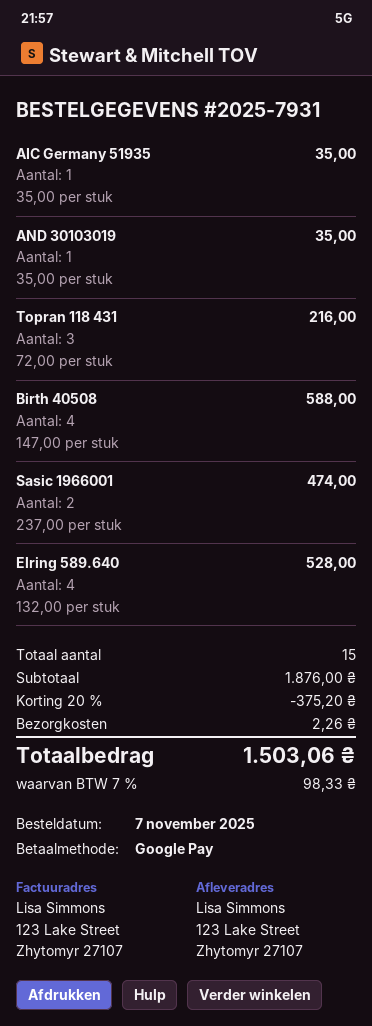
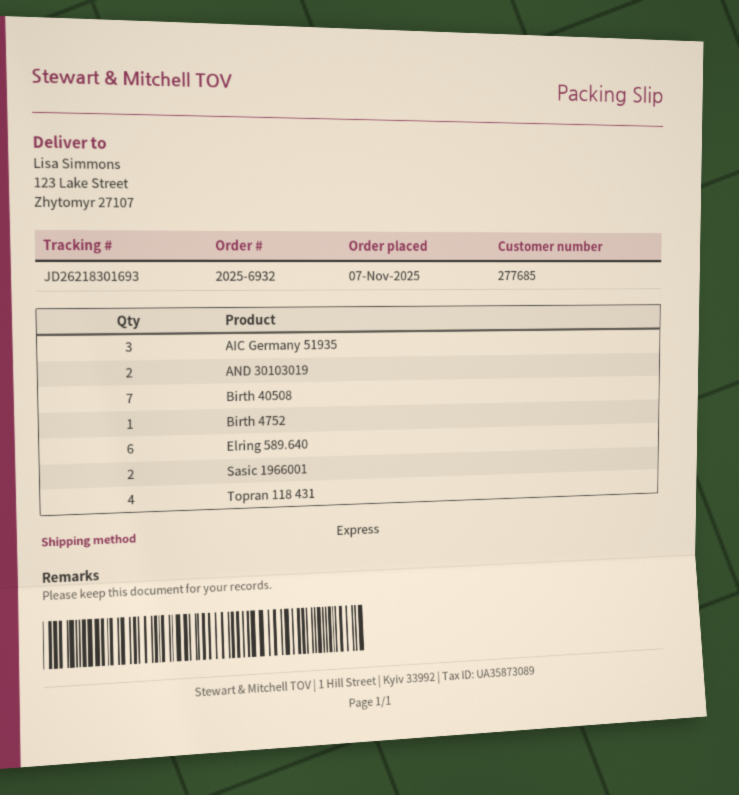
order number: 2025-7931 -> 2025-6932
AIC Germany 51935: 1 -> 3
AND 30103019: 1 -> 2
Topran 118 431: 3 -> 4
Birth 40508: 4 -> 7
Elring 589.640: 4 -> 6
Birth 4752: none -> 1

